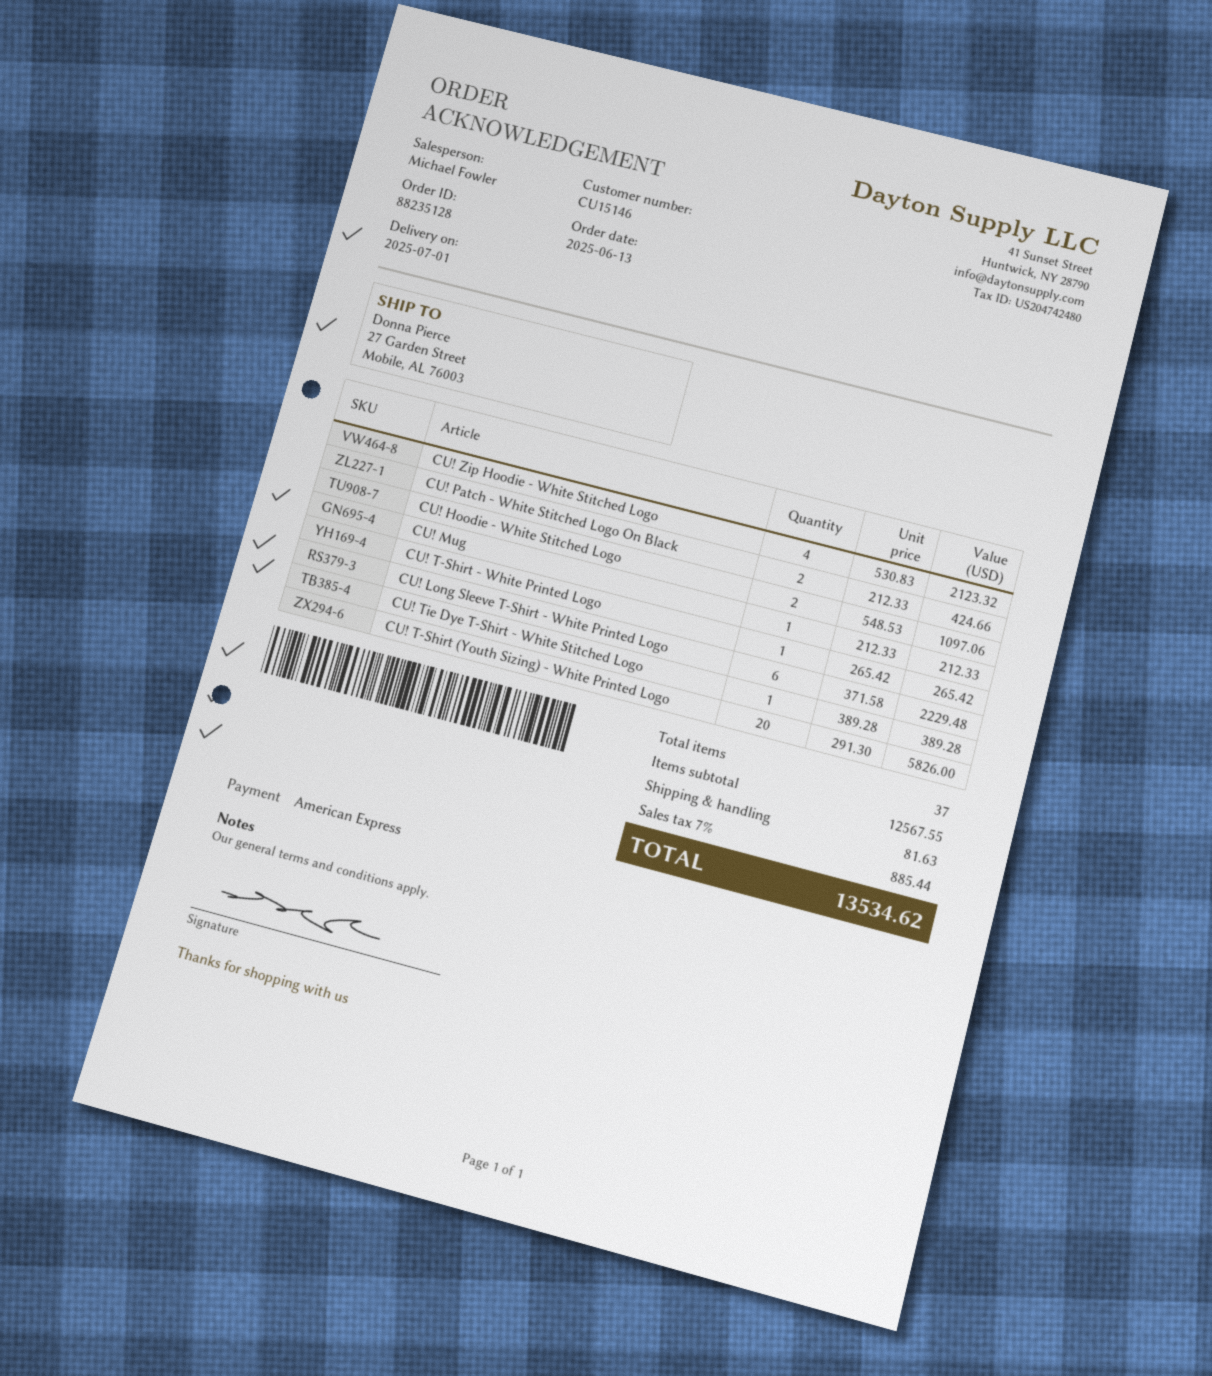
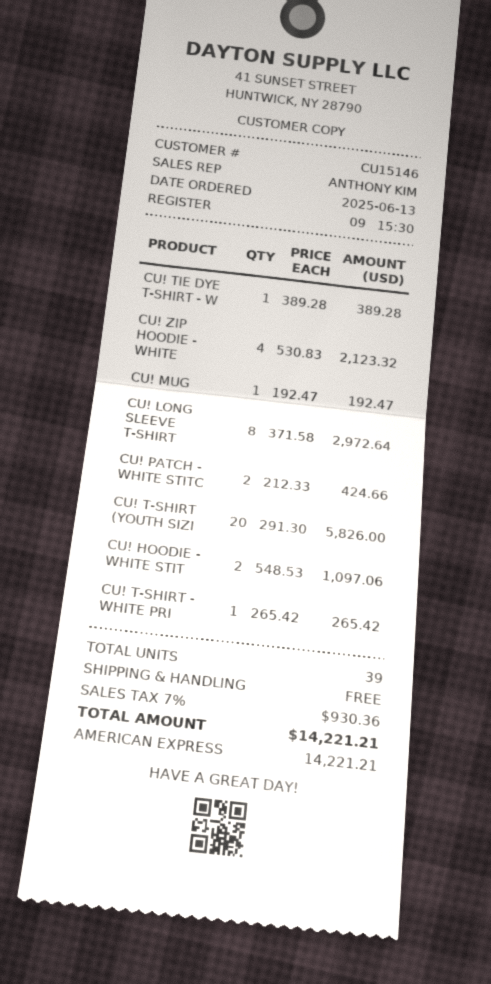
sales rep: Michael Fowler -> ANTHONY KIM
CU! Mug: 1 x 212.33 = 212.33 -> 1 x 192.47 = 192.47
CU! Long Sleeve T-Shirt - White Printed Logo: 6 x 371.58 = 2229.48 -> 8 x 371.58 = 2972.64
total quantity: 37 -> 39
shipping: 81.63 -> 0.00
tax: 7% = 885.44 -> 7% = 930.36
total: 13534.62 -> 14221.21

